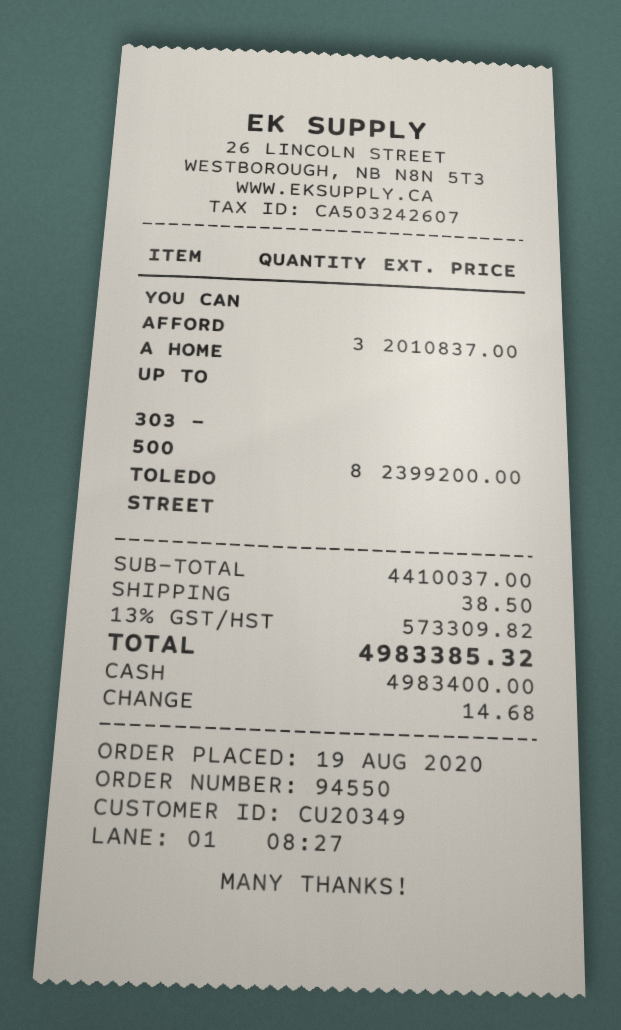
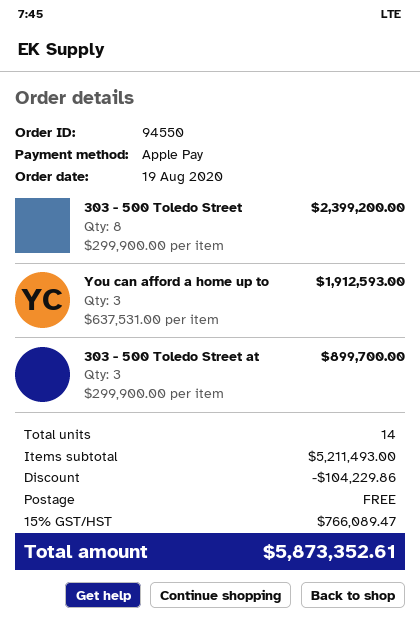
payment method: cash -> Apple Pay
YOU CAN AFFORD A HOME UP TO: 3 for 2010837.00 -> 3 for 1912593.00
303 - 500 Toledo Street at: none -> 3 for 899700.00
subtotal: 4410037.00 -> 5211493.00
discount: none -> 104229.86
shipping: 38.50 -> 0.00
tax: 13% = 573309.82 -> 15% = 766089.47
total: 4983385.32 -> 5873352.61

